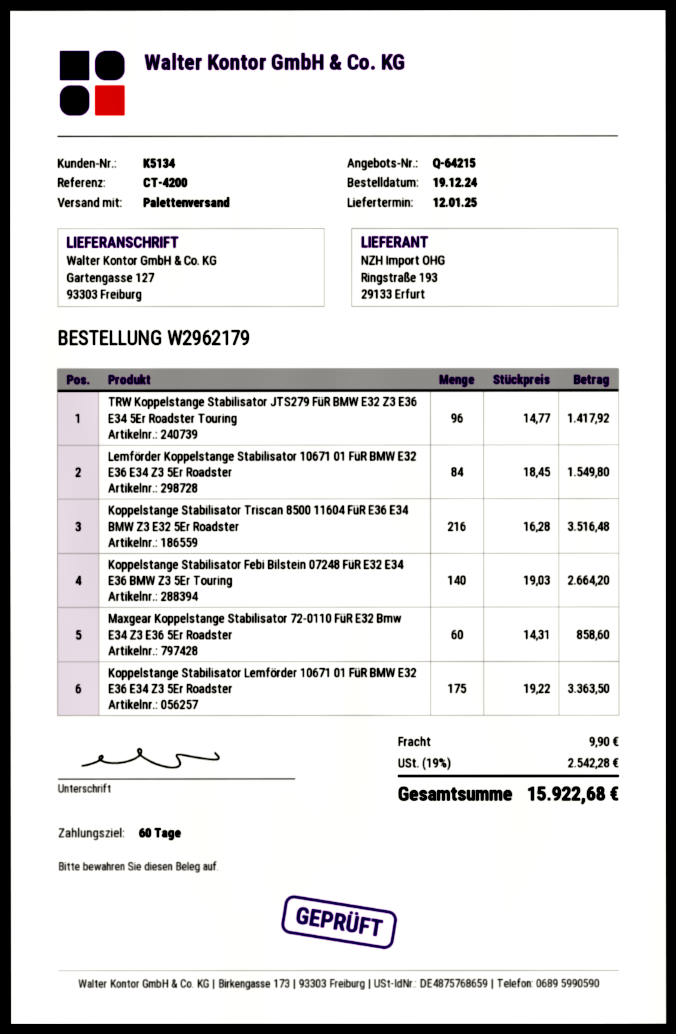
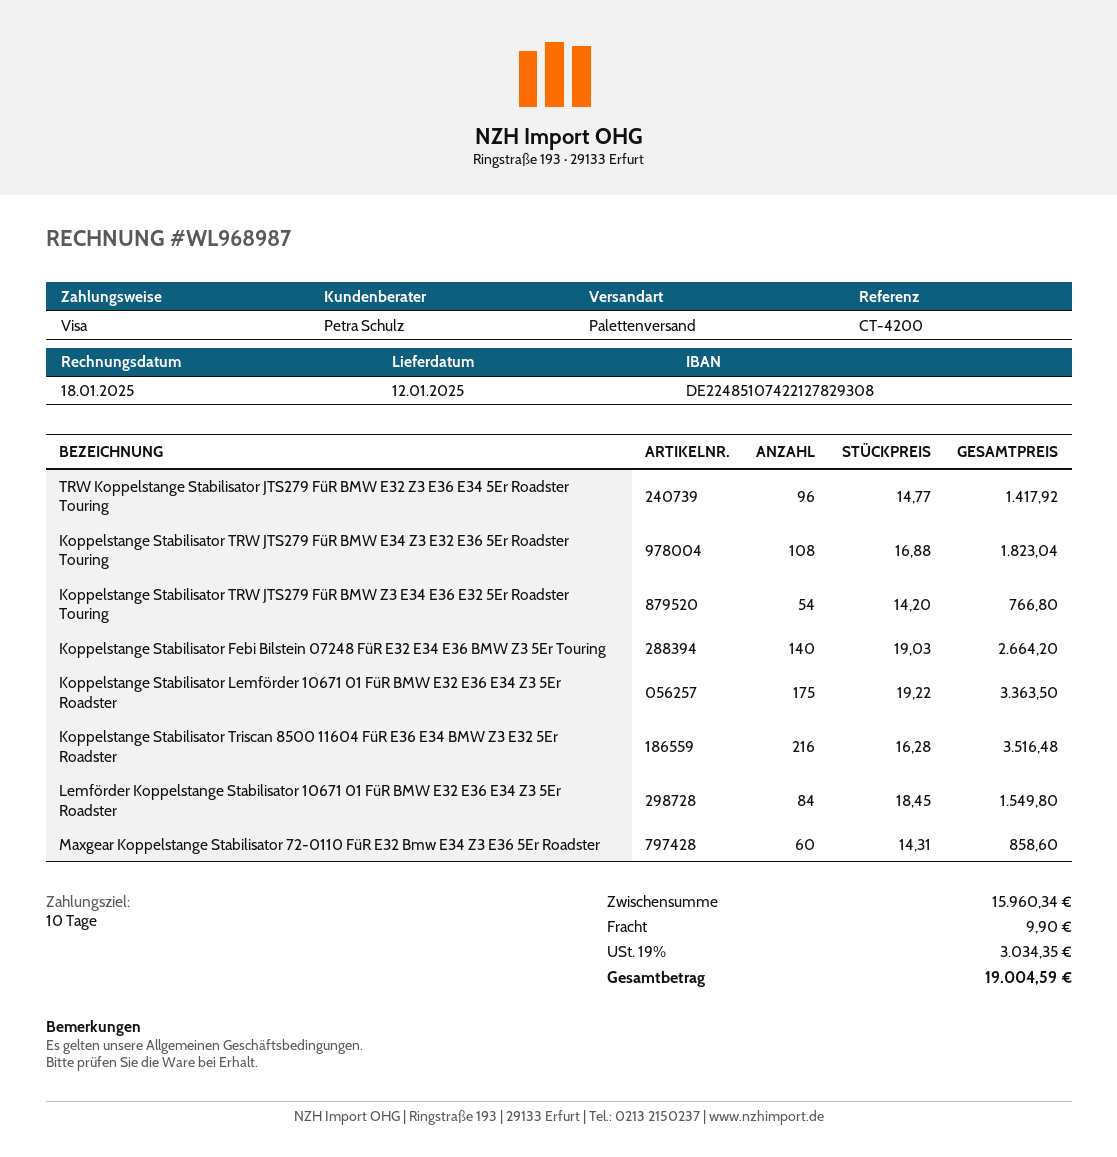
payment terms: 60 days -> 10 days
Koppelstange Stabilisator TRW JTS279 FüR BMW E34 Z3 E32 E36 5Er Roadster Touring: none -> 108 x 16.88 = 1823.04
Koppelstange Stabilisator TRW JTS279 FüR BMW Z3 E34 E36 E32 5Er Roadster Touring: none -> 54 x 14.20 = 766.80
tax: 19% = 2542.28 -> 19% = 3034.35
total: 15922.68 -> 19004.59

